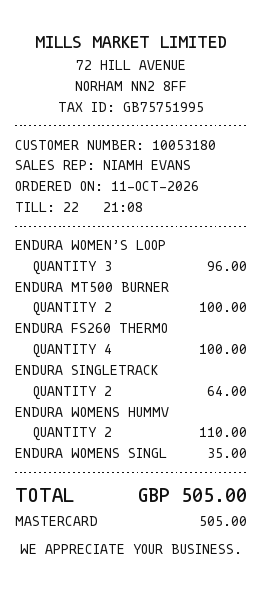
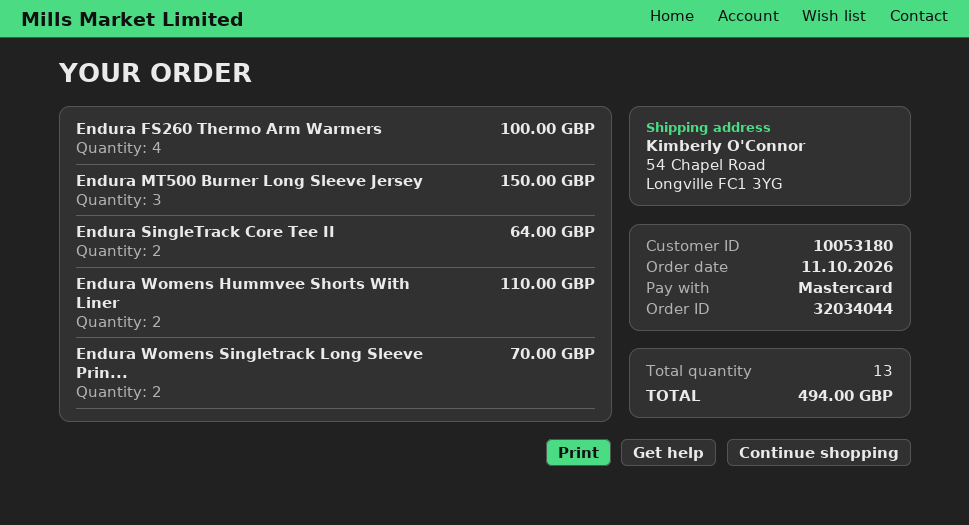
ENDURA WOMEN’S LOOP: 3 for 96.00 -> none
ENDURA MT500 BURNER: 2 for 100.00 -> 3 for 150.00
ENDURA WOMENS SINGL: 1 for 35.00 -> 2 for 70.00
total: 505.00 -> 494.00

